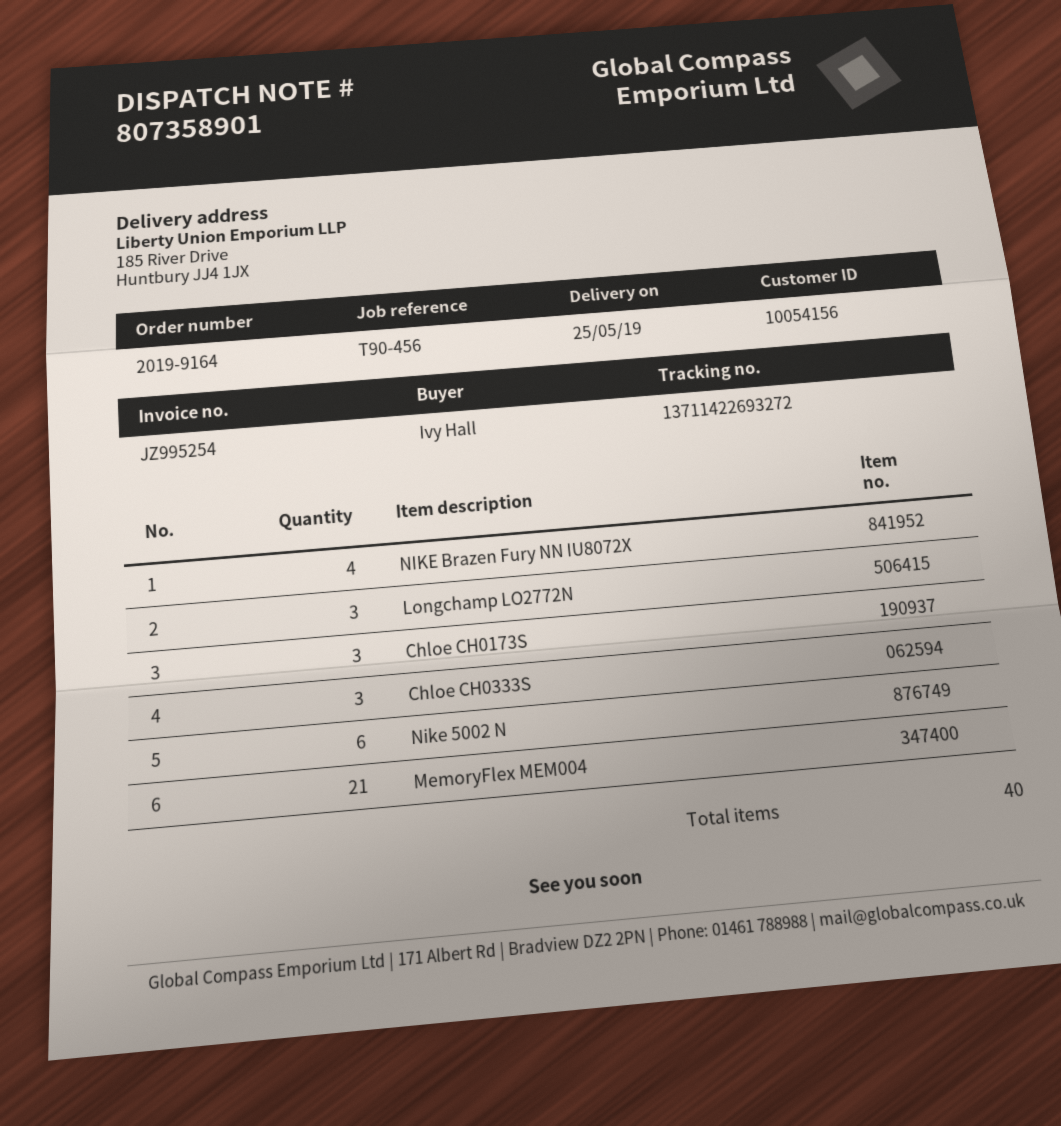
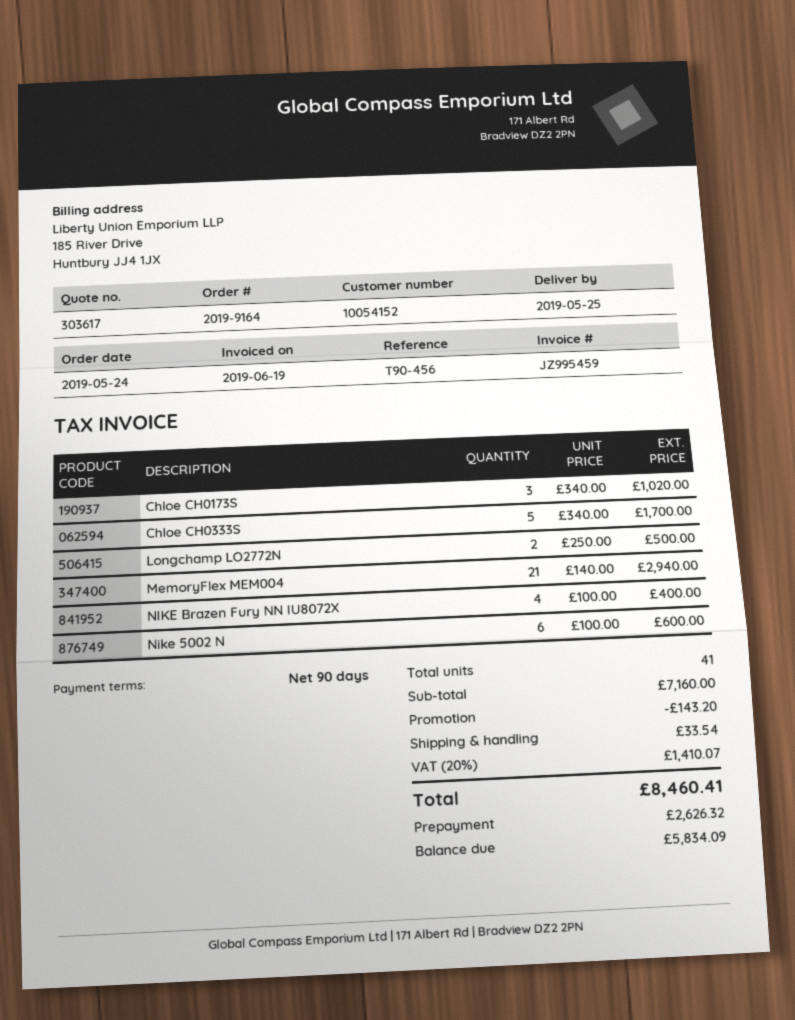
invoice number: JZ995254 -> JZ995459
customer number: 10054156 -> 10054152
Longchamp LO2772N: 3 -> 2
Chloe CH0333S: 3 -> 5
total quantity: 40 -> 41

